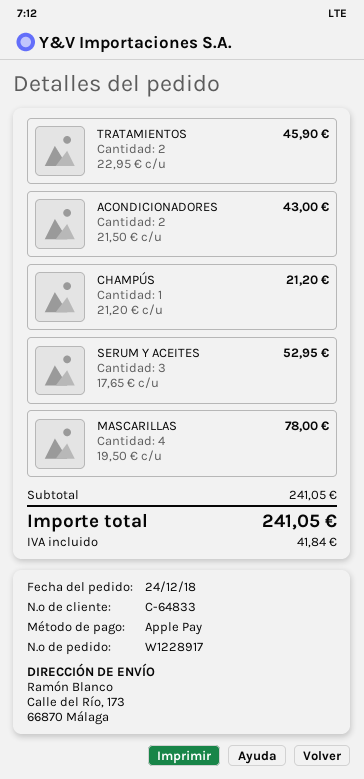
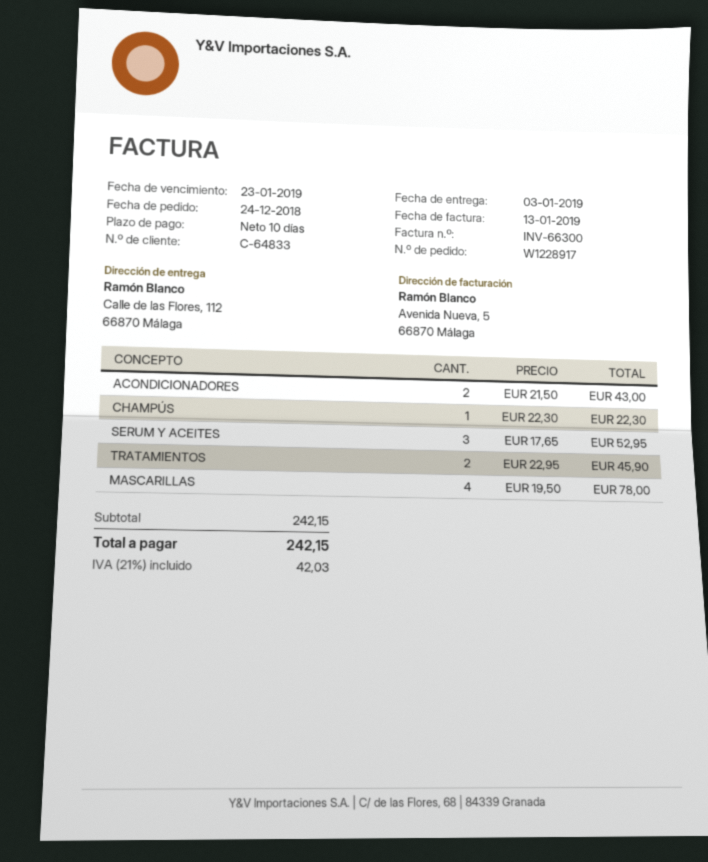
ship to: Calle del Río, 173, 66870 Málaga -> Calle de las Flores, 112, 66870 Málaga
CHAMPÚS: 1 x 21.20 = 21.20 -> 1 x 22.30 = 22.30
subtotal: 241.05 -> 242.15
tax: 41.84 -> 42.03
total: 241.05 -> 242.15

